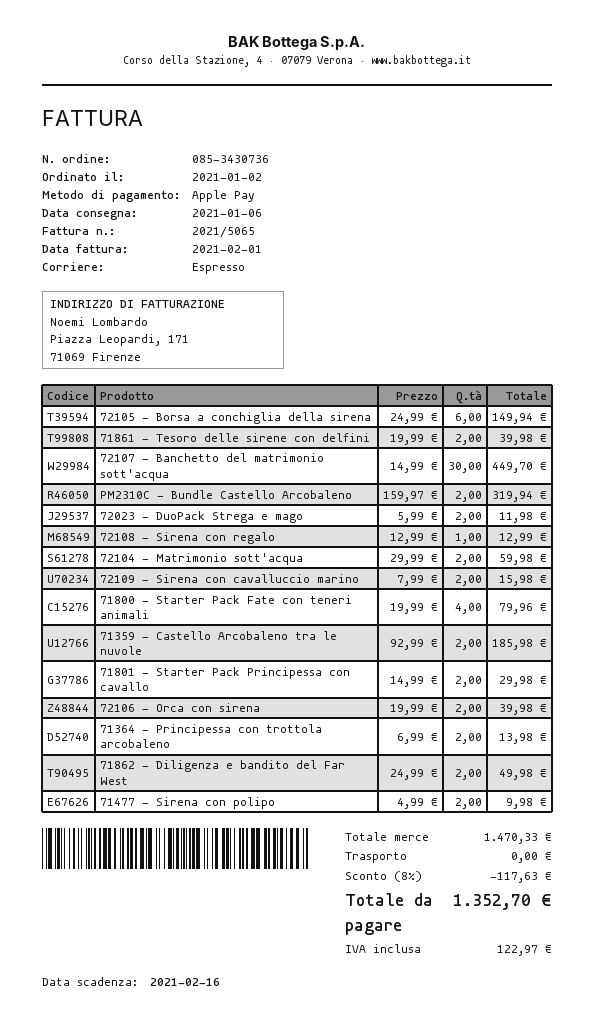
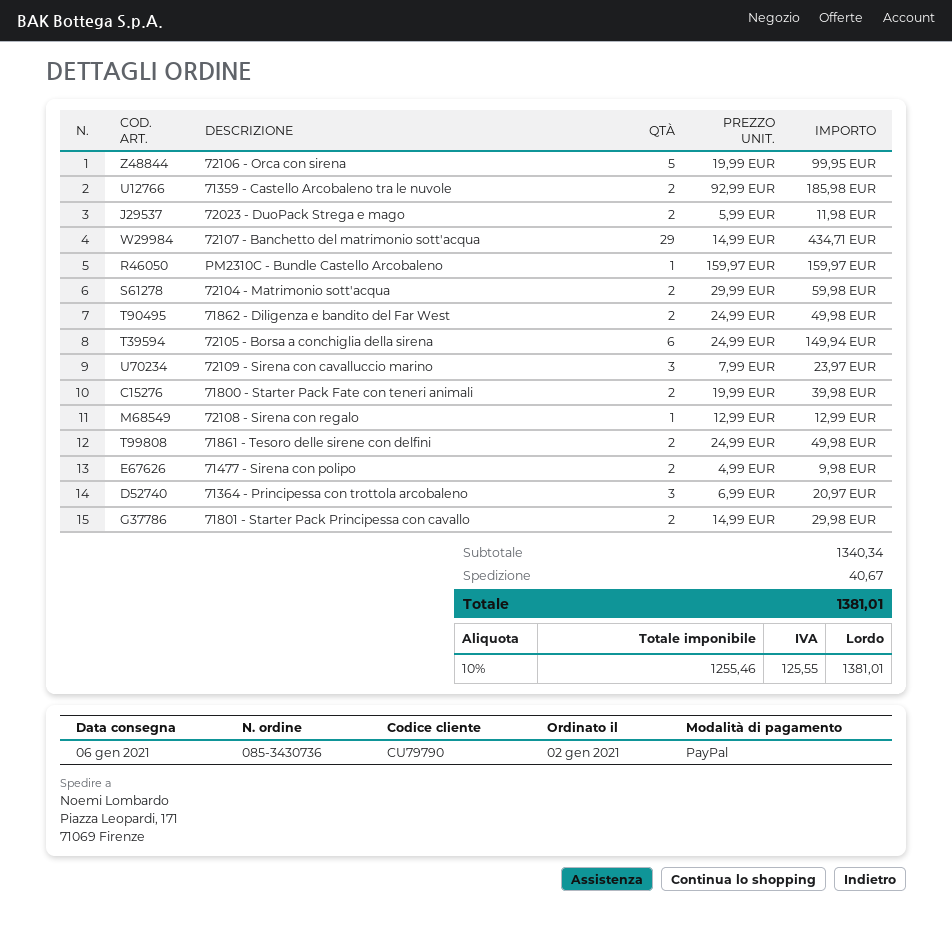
payment method: Apple Pay -> PayPal
71861 - Tesoro delle sirene con delfini: 2 x 19.99 = 39.98 -> 2 x 24.99 = 49.98
72107 - Banchetto del matrimonio sott'acqua: 30 x 14.99 = 449.70 -> 29 x 14.99 = 434.71
PM2310C - Bundle Castello Arcobaleno: 2 x 159.97 = 319.94 -> 1 x 159.97 = 159.97
72109 - Sirena con cavalluccio marino: 2 x 7.99 = 15.98 -> 3 x 7.99 = 23.97
71800 - Starter Pack Fate con teneri animali: 4 x 19.99 = 79.96 -> 2 x 19.99 = 39.98
72106 - Orca con sirena: 2 x 19.99 = 39.98 -> 5 x 19.99 = 99.95
71364 - Principessa con trottola arcobaleno: 2 x 6.99 = 13.98 -> 3 x 6.99 = 20.97
subtotal: 1470.33 -> 1340.34
discount: 8% = 117.63 -> none
shipping: 0.00 -> 40.67
tax: 122.97 -> 125.55
total: 1352.70 -> 1381.01

